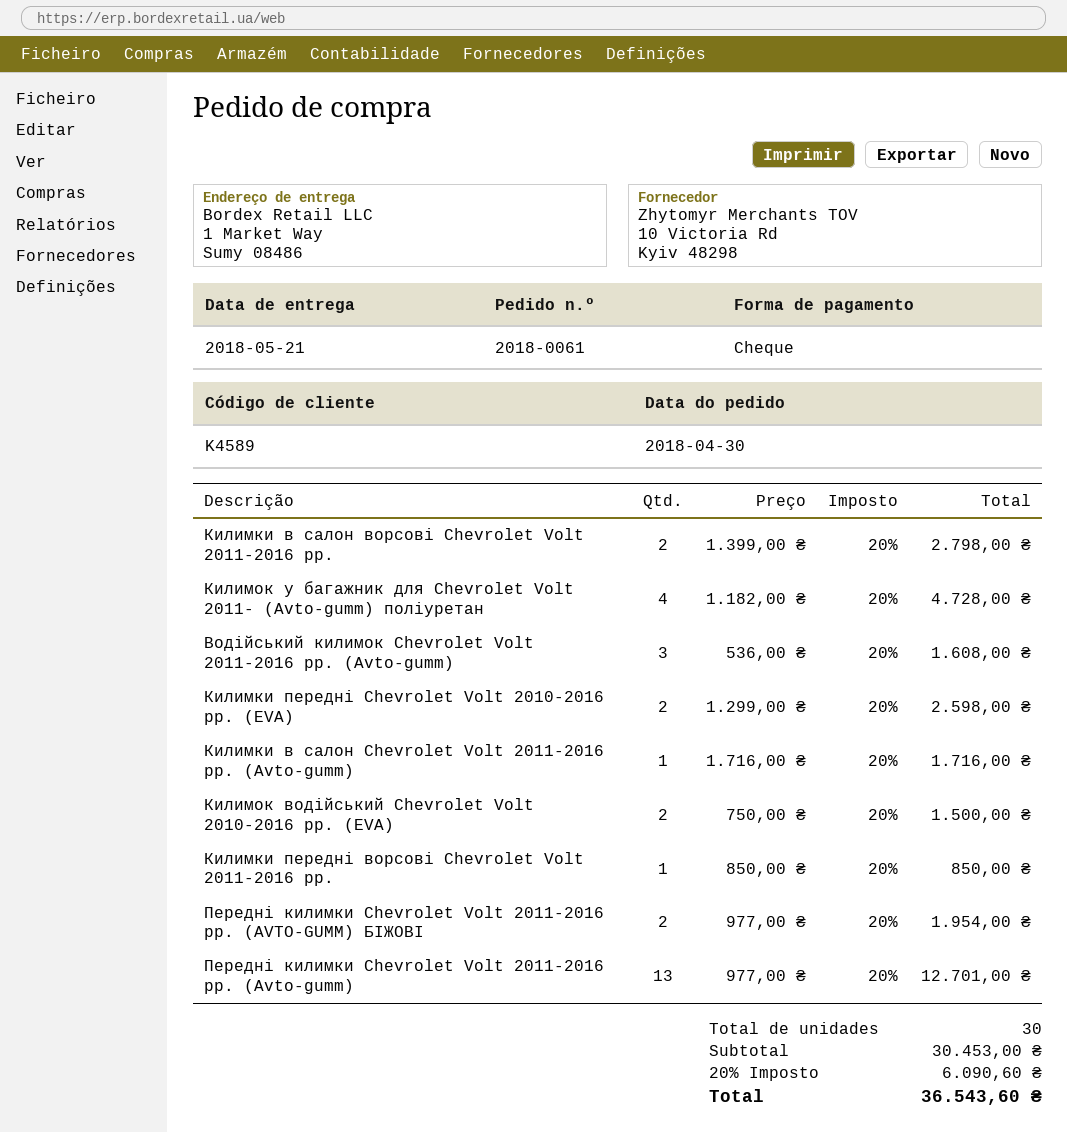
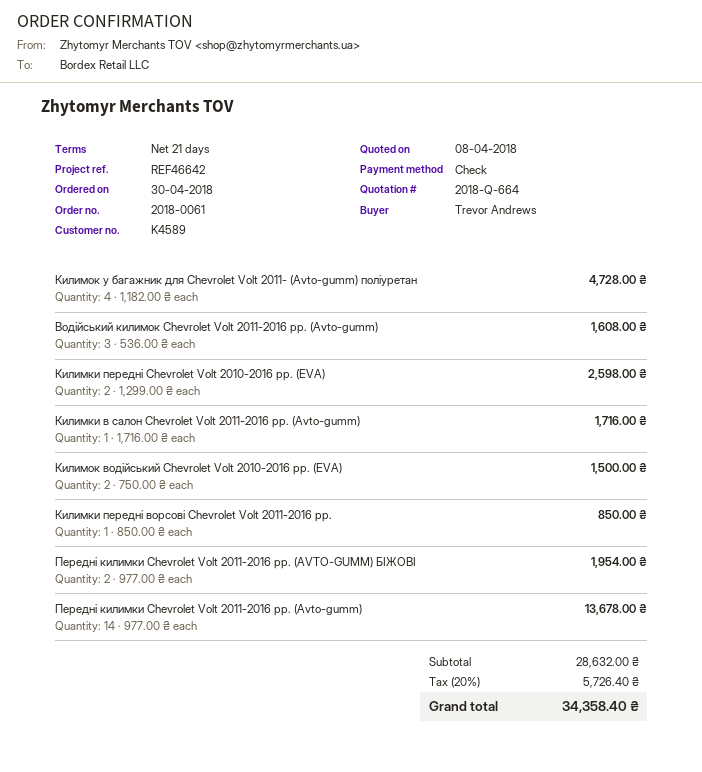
Килимки в салон ворсові Chevrolet Volt 2011-2016 рр.: 2 x 1399.00 = 2798.00 -> none
Передні килимки Chevrolet Volt 2011-2016 рр. (Avto-gumm): 13 x 977.00 = 12701.00 -> 14 x 977.00 = 13678.00
subtotal: 30453.00 -> 28632.00
tax: 20% = 6090.60 -> 20% = 5726.40
total: 36543.60 -> 34358.40

